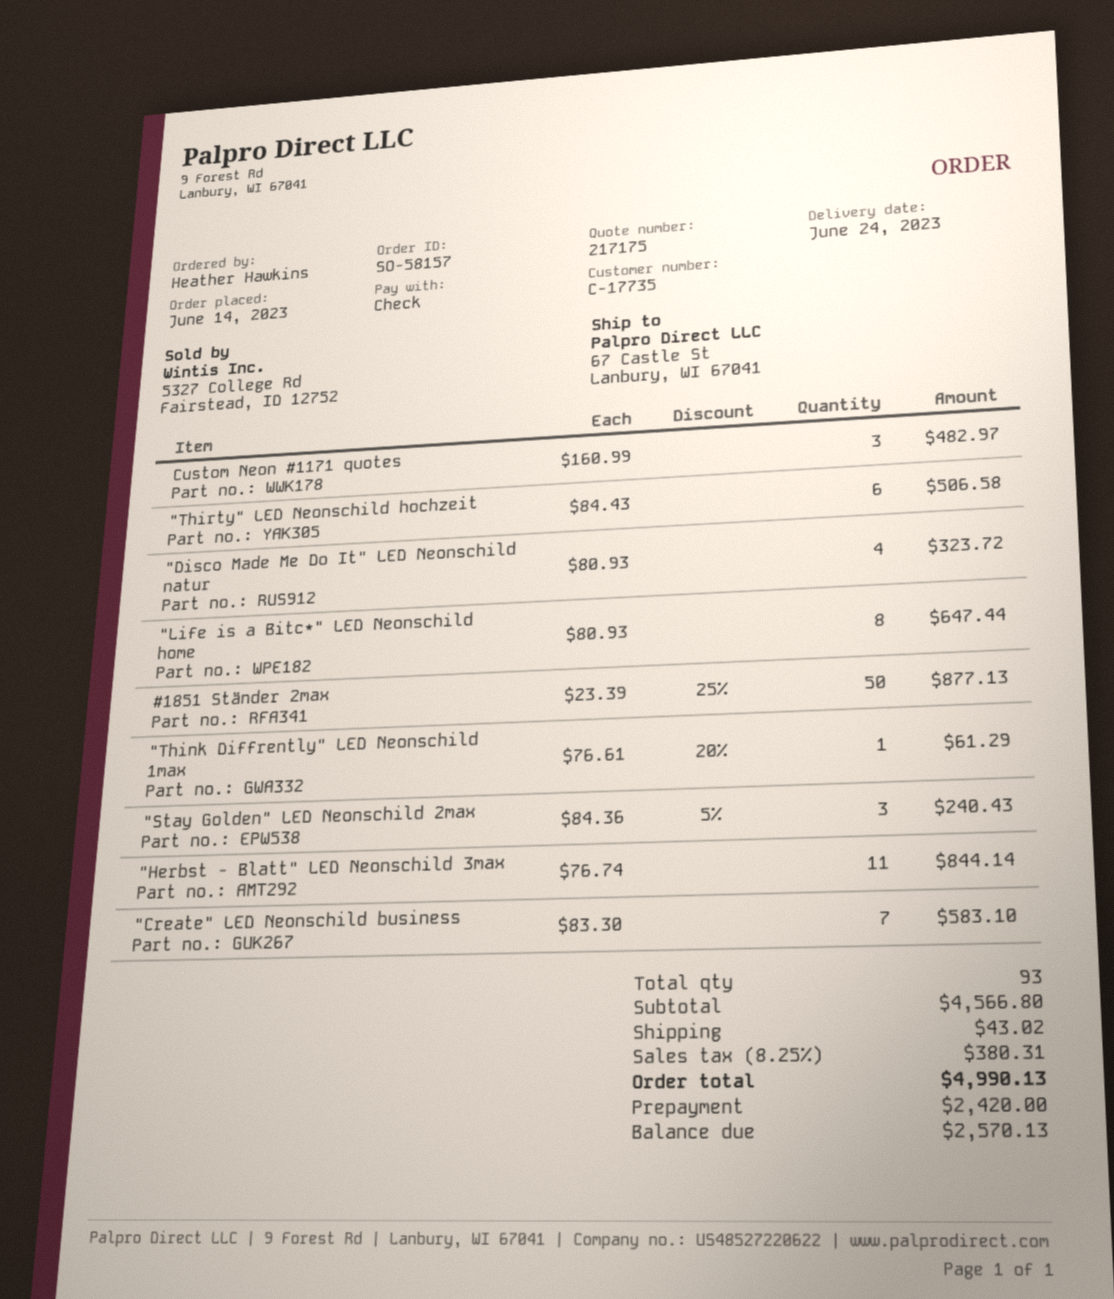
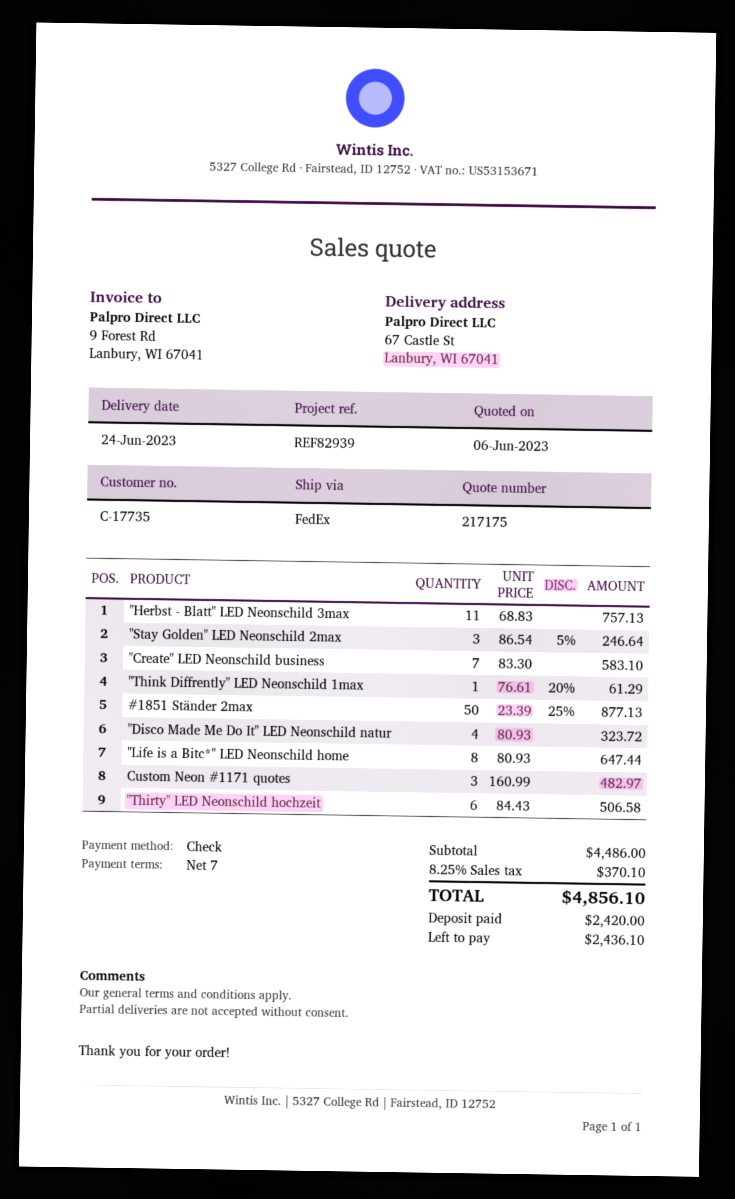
"Stay Golden" LED Neonschild 2max: 3 x 84.36 - 5% = 240.43 -> 3 x 86.54 - 5% = 246.64
"Herbst - Blatt" LED Neonschild 3max: 11 x 76.74 = 844.14 -> 11 x 68.83 = 757.13
subtotal: 4566.80 -> 4486.00
shipping: 43.02 -> none
tax: 8.25% = 380.31 -> 8.25% = 370.10
total: 4990.13 -> 4856.10
balance: 2570.13 -> 2436.10

